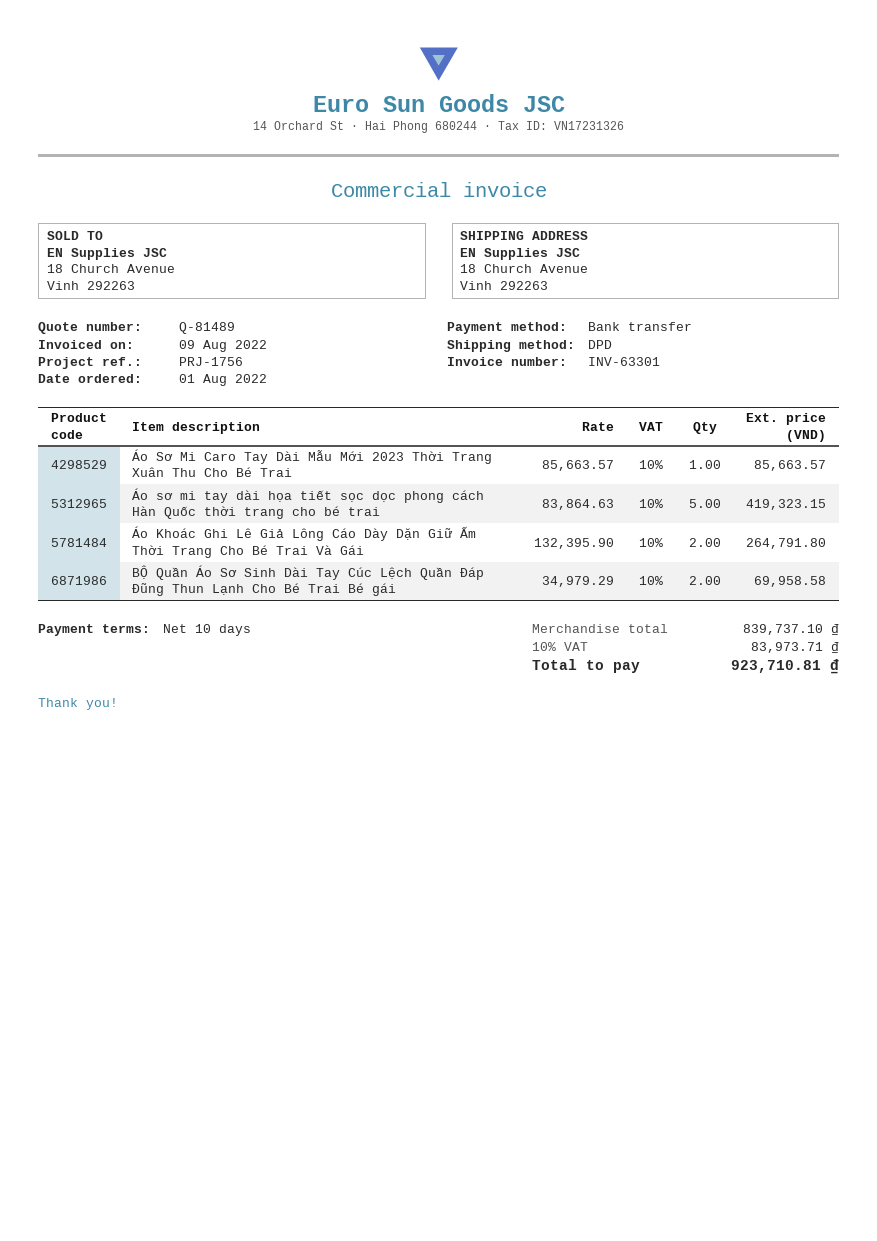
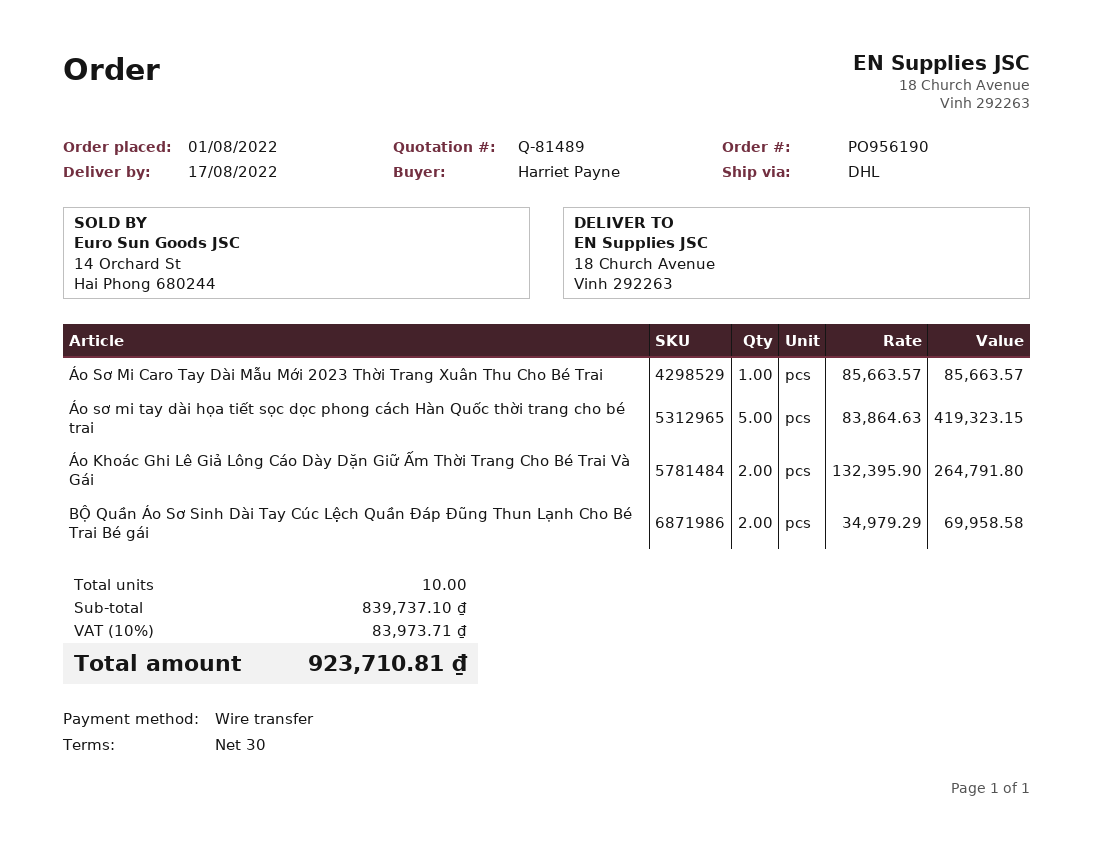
payment terms: 10 days -> 30 days
shipping method: DPD -> DHL

